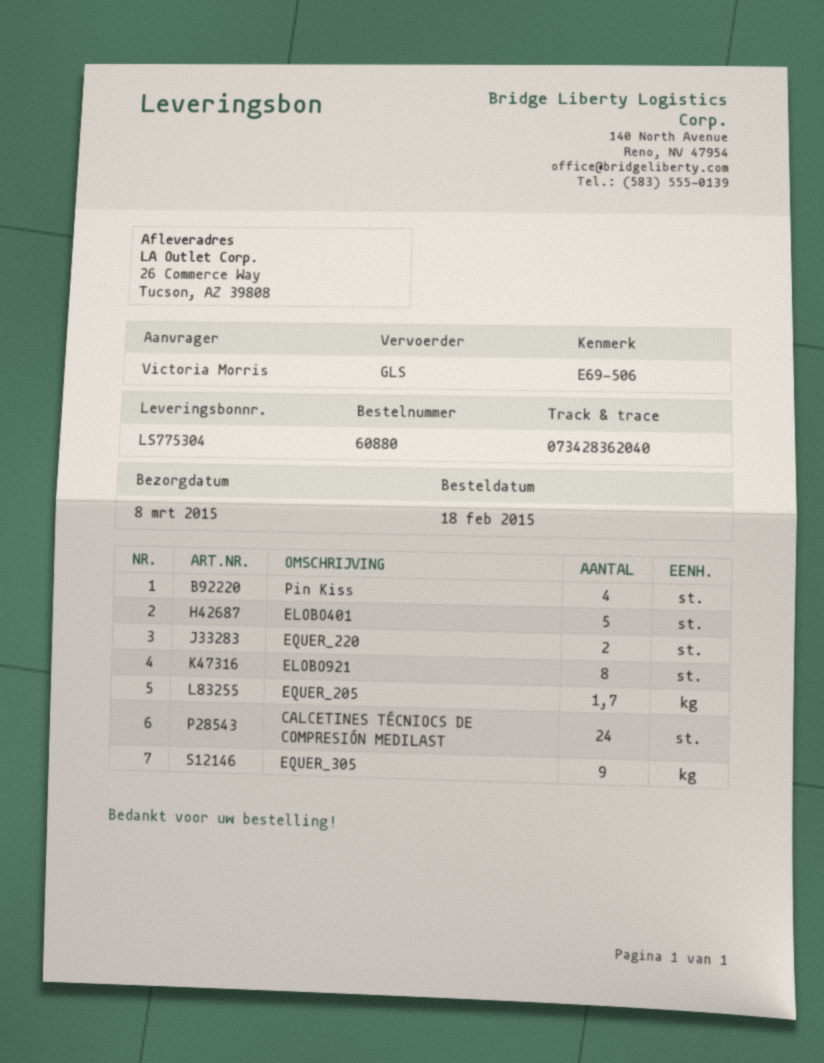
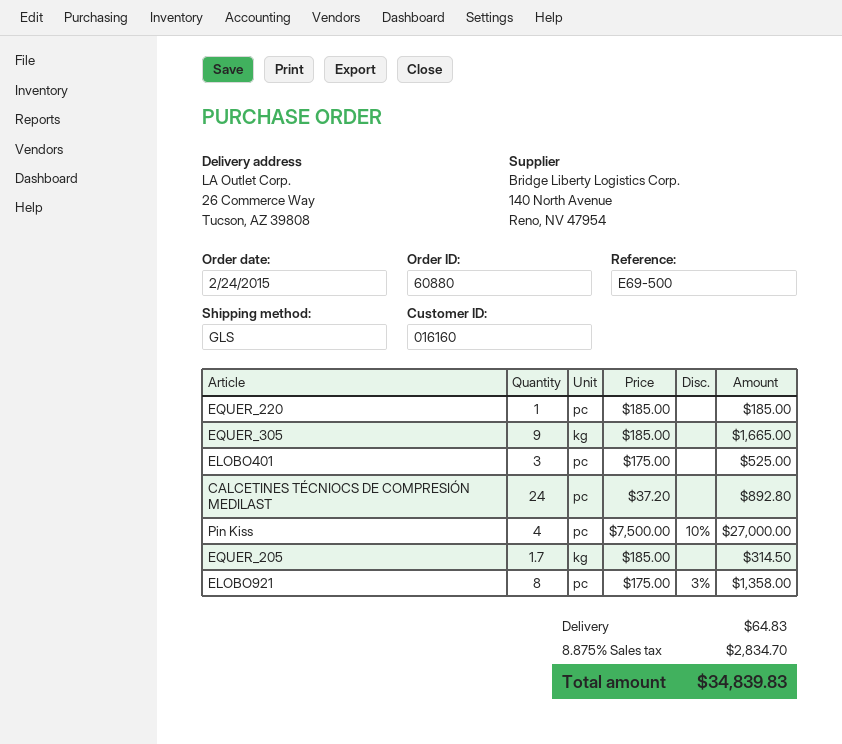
order date: 2015-02-18 -> 2015-02-24
reference: E69-506 -> E69-500
ELOBO401: 5 -> 3
EQUER_220: 2 -> 1

